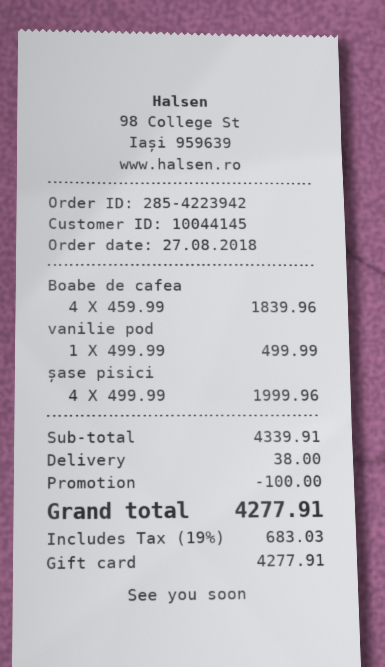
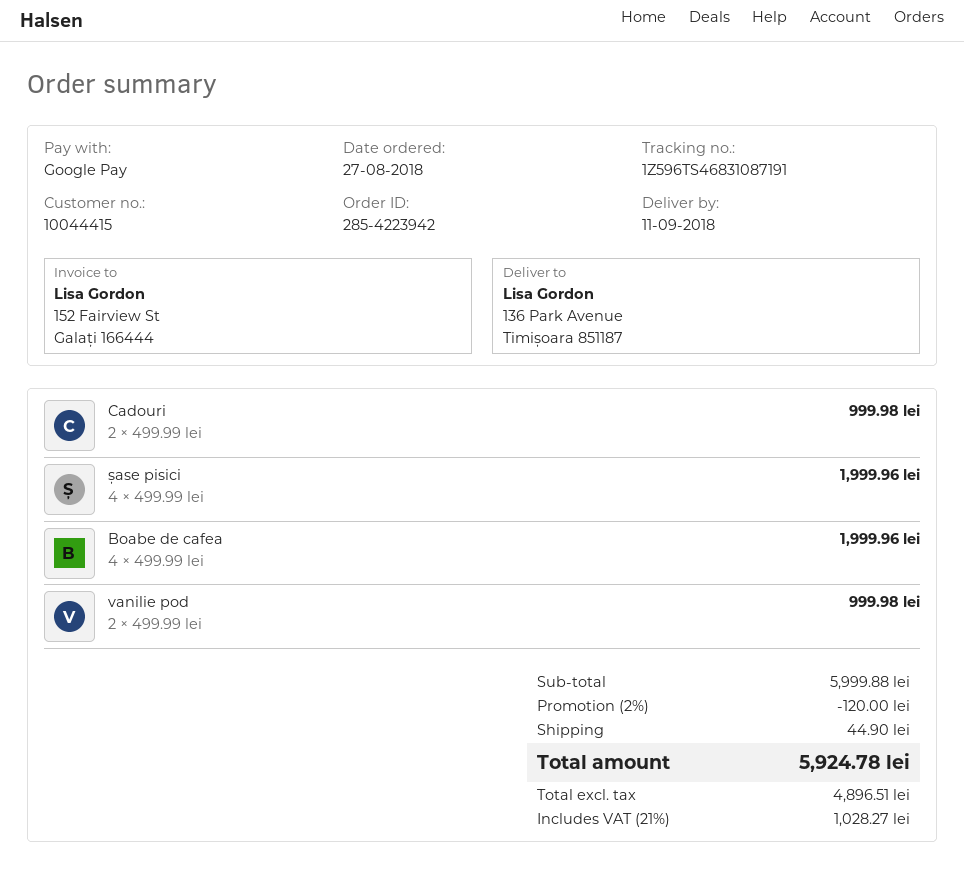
customer number: 10044145 -> 10044415
payment method: gift card -> Google Pay
Boabe de cafea: 4 x 459.99 = 1839.96 -> 4 x 499.99 = 1999.96
vanilie pod: 1 x 499.99 = 499.99 -> 2 x 499.99 = 999.98
Cadouri: none -> 2 x 499.99 = 999.98
subtotal: 4339.91 -> 5999.88
discount: 100.00 -> 120.00
shipping: 38.00 -> 44.90
tax: 19% = 683.03 -> 21% = 1028.27
total: 4277.91 -> 5924.78

